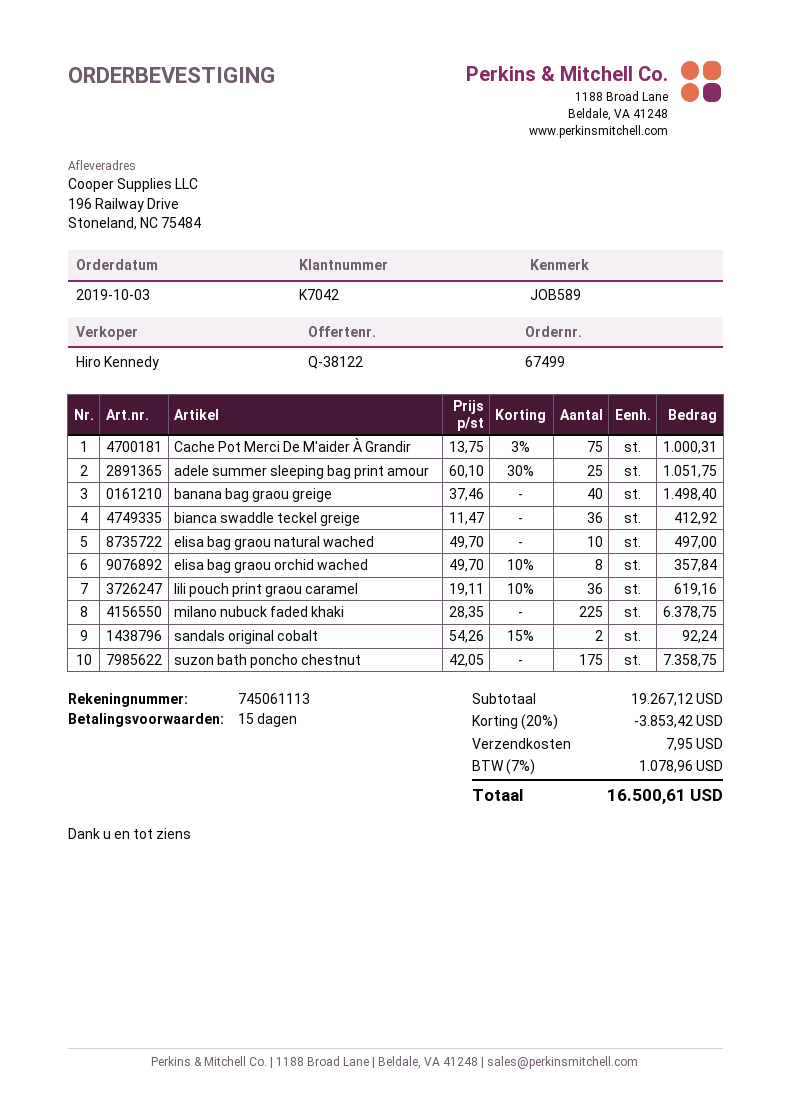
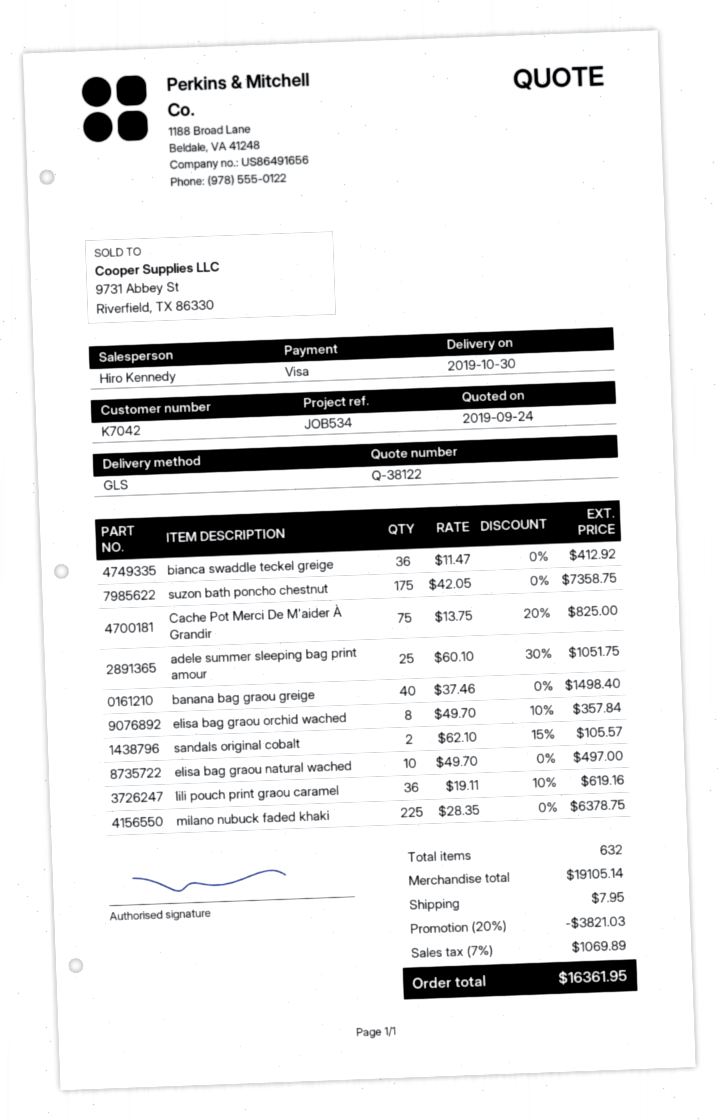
reference: JOB589 -> JOB534
Cache Pot Merci De M'aider À Grandir: 75 x 13.75 - 3% = 1000.31 -> 75 x 13.75 - 20% = 825.00
sandals original cobalt: 2 x 54.26 - 15% = 92.24 -> 2 x 62.10 - 15% = 105.57
subtotal: 19267.12 -> 19105.14
discount: 20% = 3853.42 -> 20% = 3821.03
tax: 7% = 1078.96 -> 7% = 1069.89
total: 16500.61 -> 16361.95

